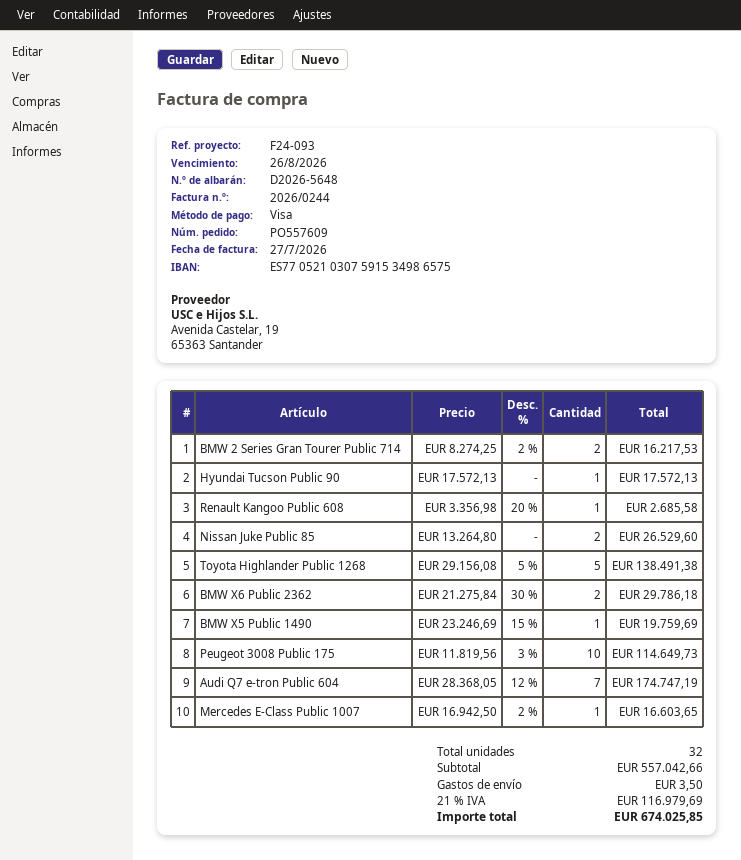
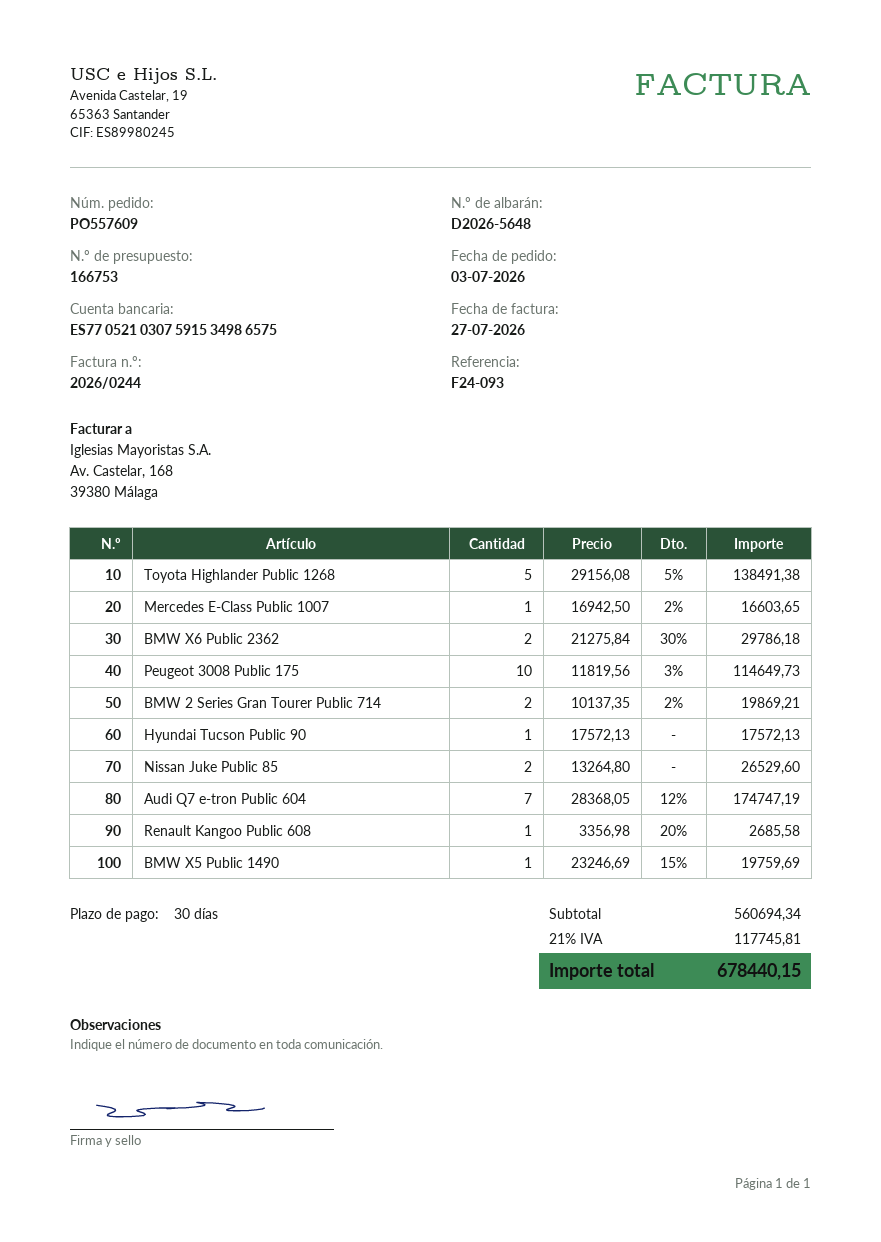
BMW 2 Series Gran Tourer Public 714: 2 x 8274.25 - 2% = 16217.53 -> 2 x 10137.35 - 2% = 19869.21
subtotal: 557042.66 -> 560694.34
shipping: 3.50 -> none
tax: 21% = 116979.69 -> 21% = 117745.81
total: 674025.85 -> 678440.15

